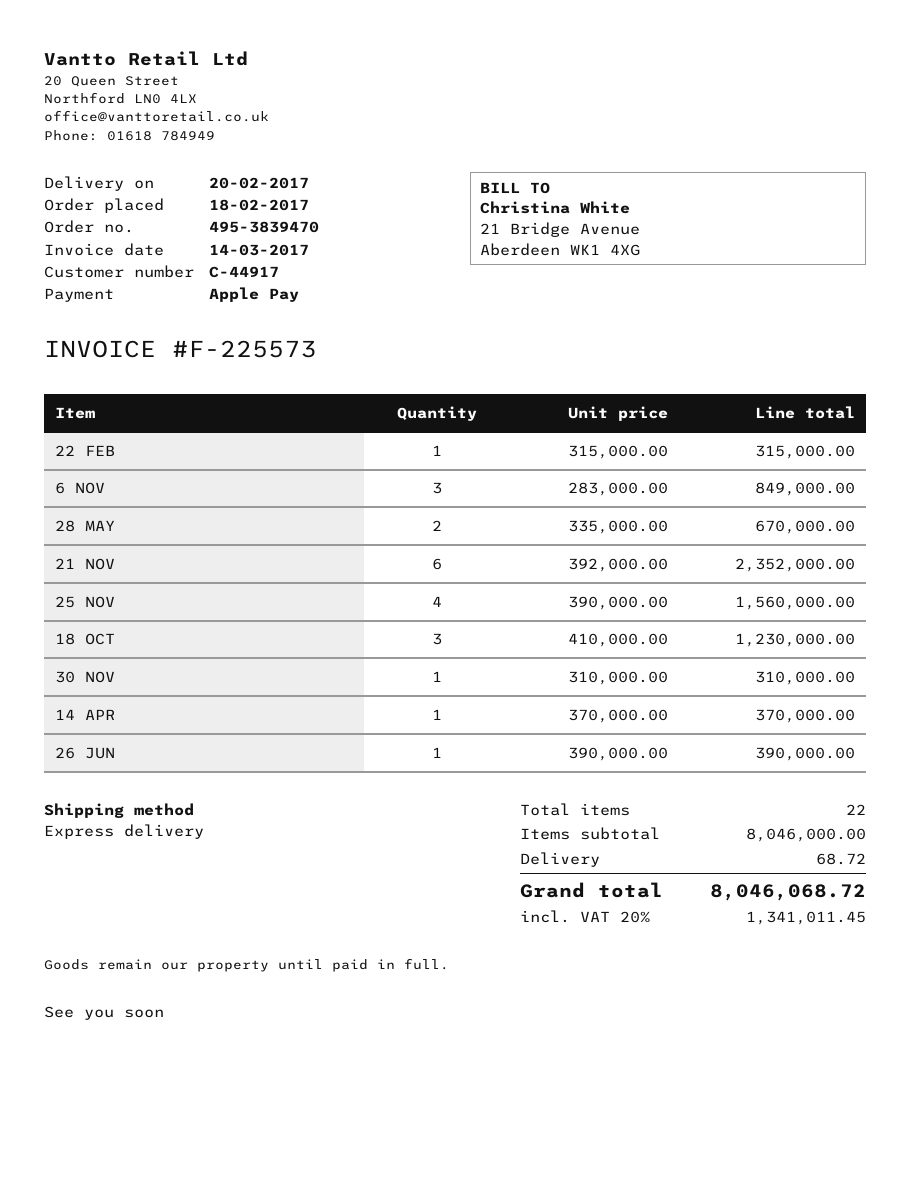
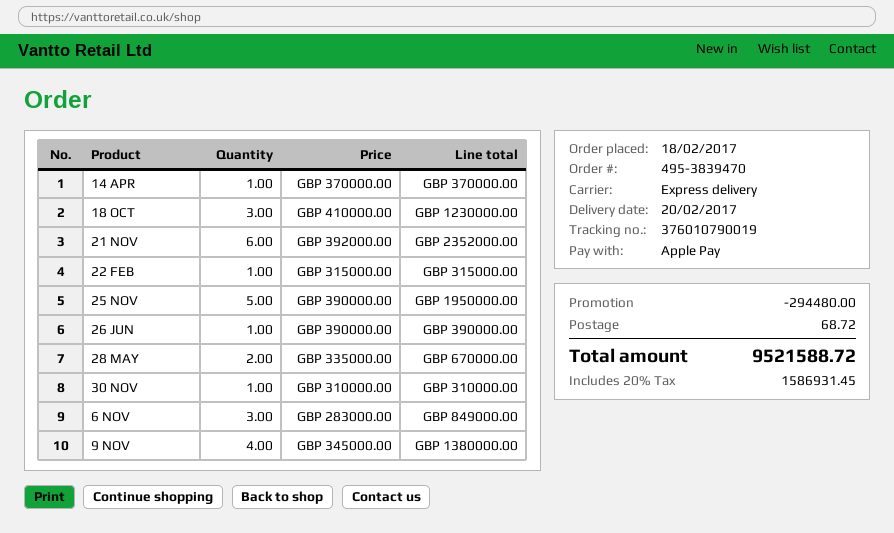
25 NOV: 4 x 390000.00 = 1560000.00 -> 5 x 390000.00 = 1950000.00
9 NOV: none -> 4 x 345000.00 = 1380000.00
discount: none -> 294480.00
tax: 20% = 1341011.45 -> 20% = 1586931.45
total: 8046068.72 -> 9521588.72

